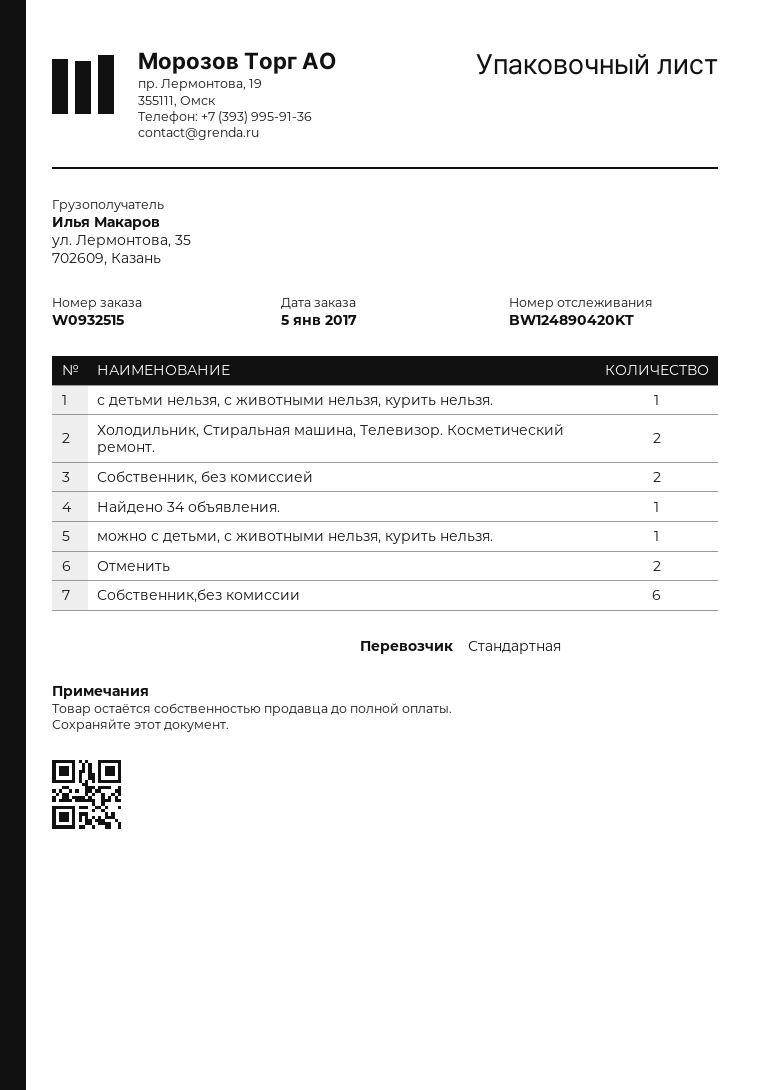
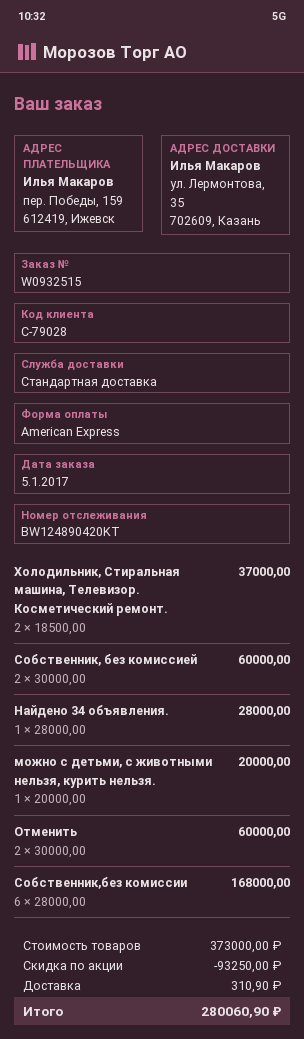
с детьми нельзя, с животными нельзя, курить нельзя.: 1 -> none

